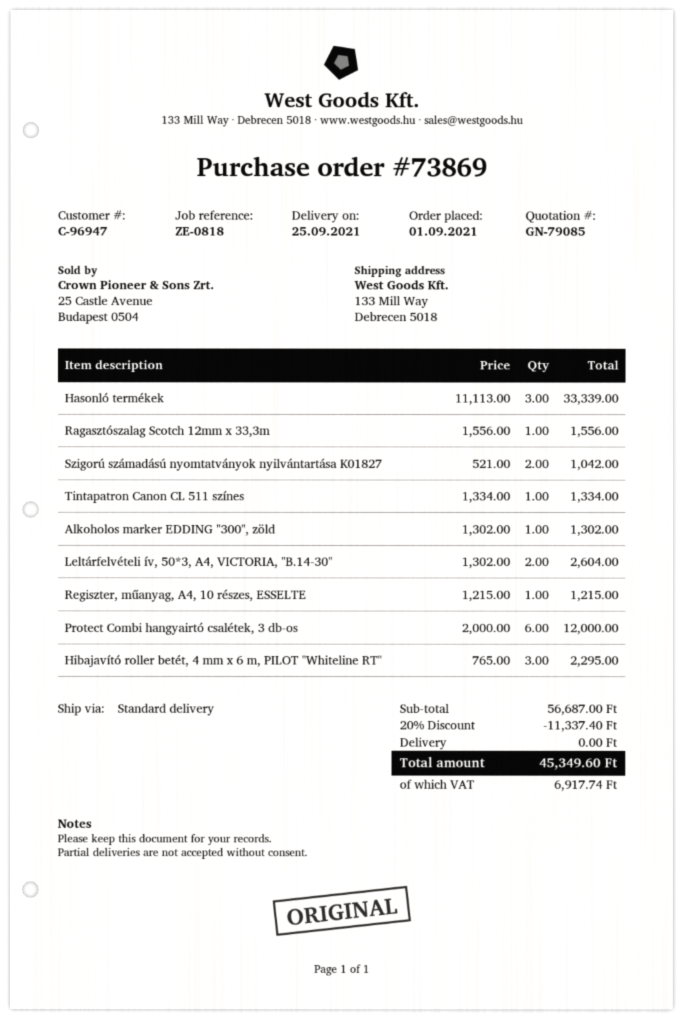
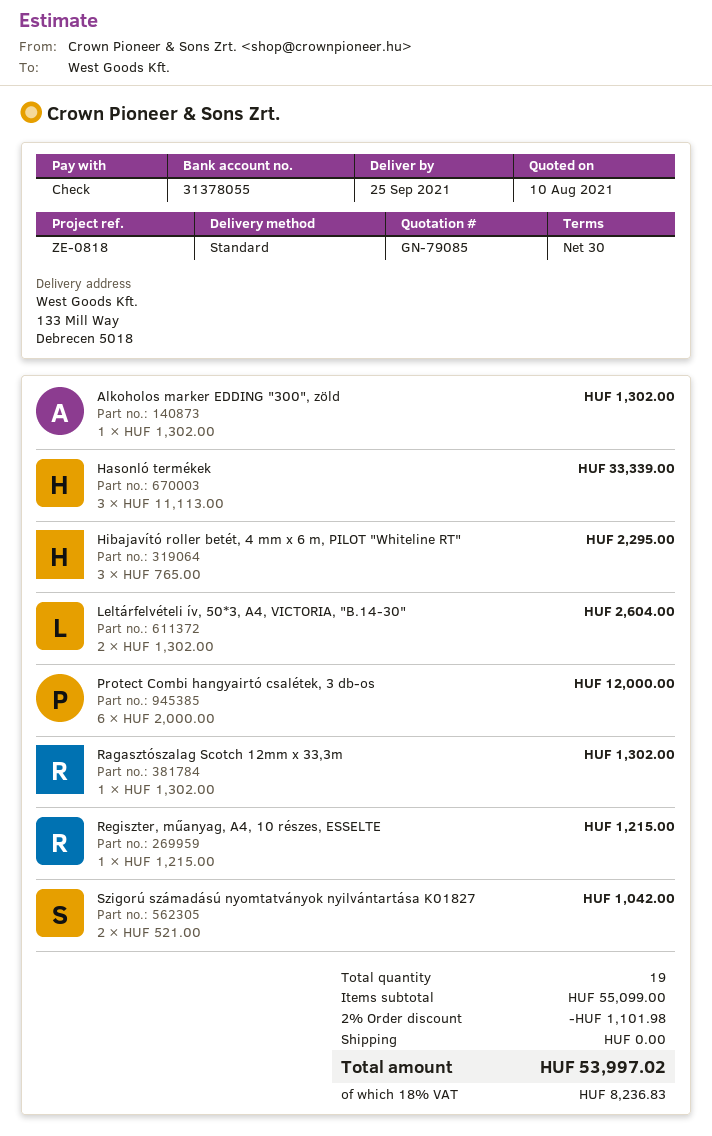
Ragasztószalag Scotch 12mm x 33,3m: 1 x 1556.00 = 1556.00 -> 1 x 1302.00 = 1302.00
Tintapatron Canon CL 511 színes: 1 x 1334.00 = 1334.00 -> none
subtotal: 56687.00 -> 55099.00
discount: 20% = 11337.40 -> 2% = 1101.98
tax: 6917.74 -> 8236.83
total: 45349.60 -> 53997.02

